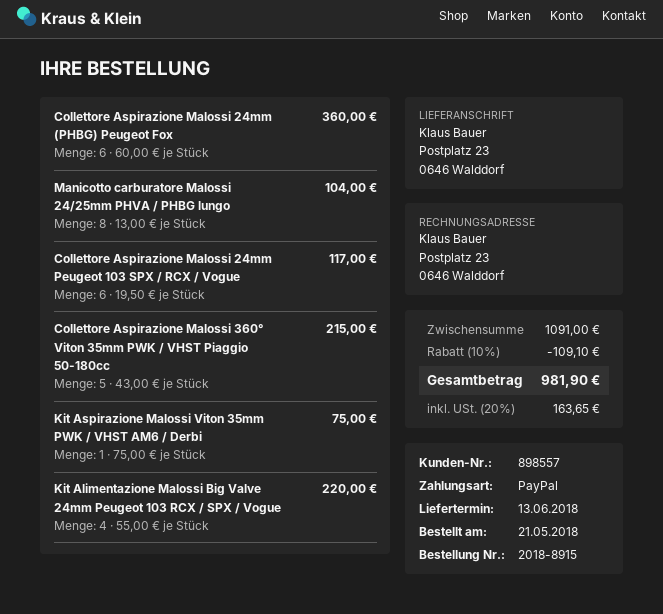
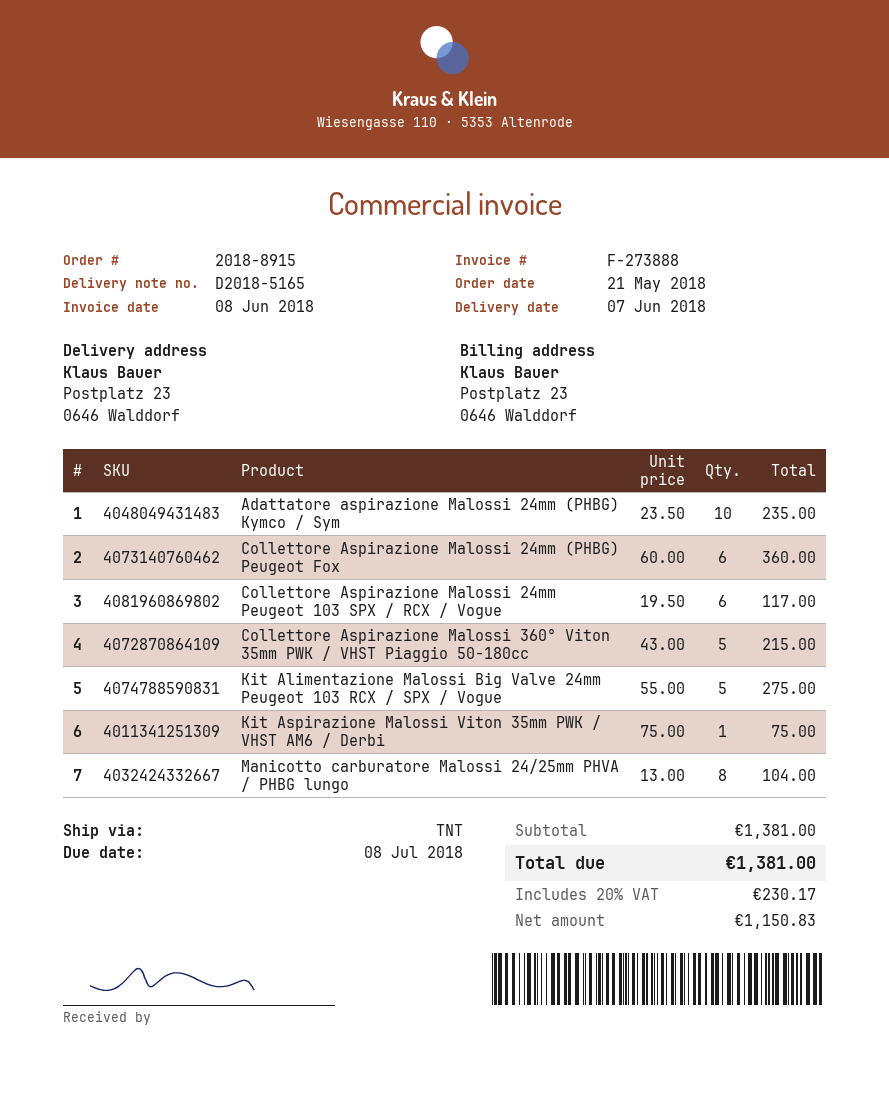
delivery date: 2018-06-13 -> 2018-06-07
Kit Alimentazione Malossi Big Valve 24mm Peugeot 103 RCX / SPX / Vogue: 4 x 55.00 = 220.00 -> 5 x 55.00 = 275.00
Adattatore aspirazione Malossi 24mm (PHBG) Kymco / Sym: none -> 10 x 23.50 = 235.00
subtotal: 1091.00 -> 1381.00
discount: 10% = 109.10 -> none
tax: 20% = 163.65 -> 20% = 230.17
total: 981.90 -> 1381.00

